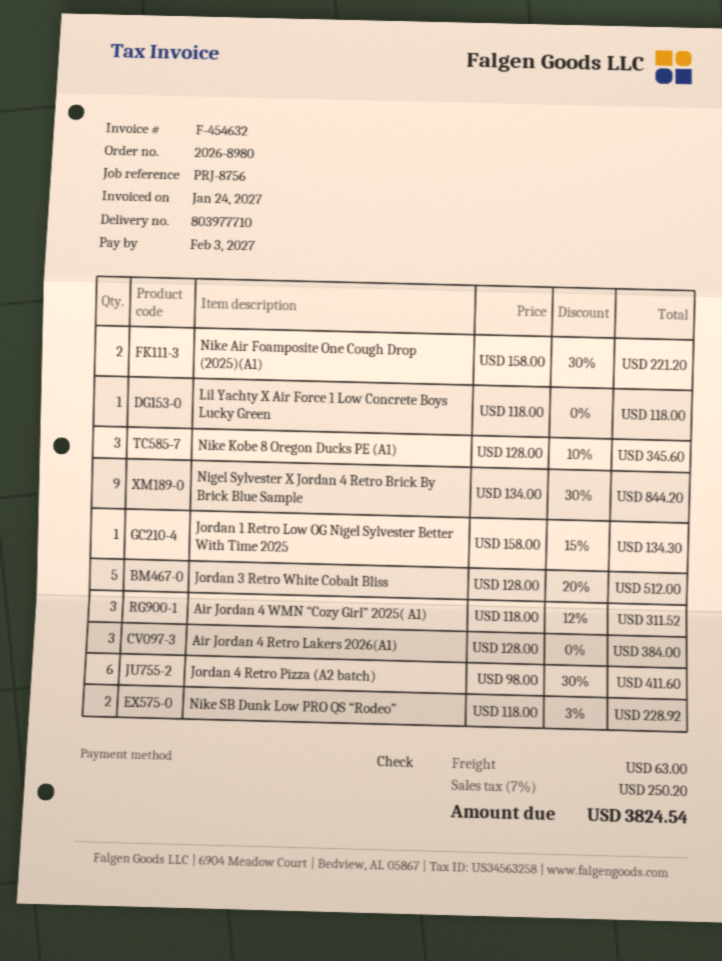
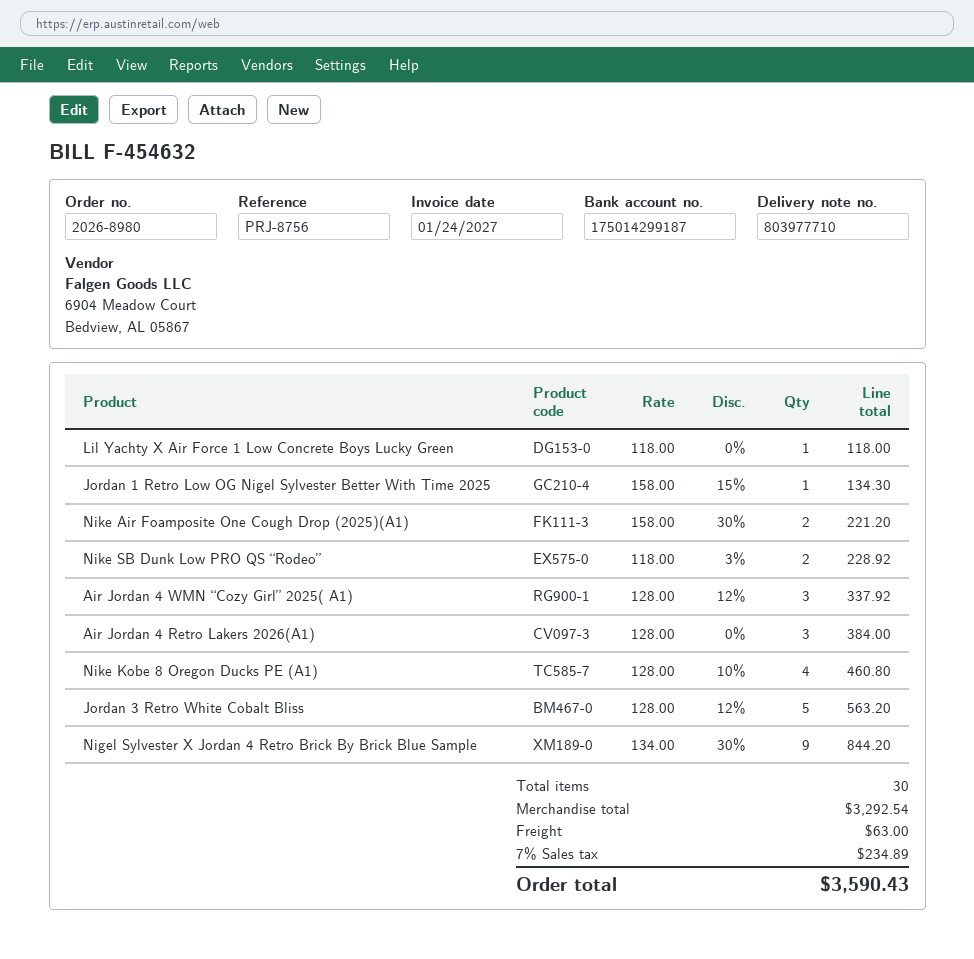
Nike Kobe 8 Oregon Ducks PE (A1): 3 x 128.00 - 10% = 345.60 -> 4 x 128.00 - 10% = 460.80
Jordan 3 Retro White Cobalt Bliss: 5 x 128.00 - 20% = 512.00 -> 5 x 128.00 - 12% = 563.20
Air Jordan 4 WMN “Cozy Girl” 2025( A1): 3 x 118.00 - 12% = 311.52 -> 3 x 128.00 - 12% = 337.92
Jordan 4 Retro Pizza (A2 batch): 6 x 98.00 - 30% = 411.60 -> none
tax: 7% = 250.20 -> 7% = 234.89
total: 3824.54 -> 3590.43

